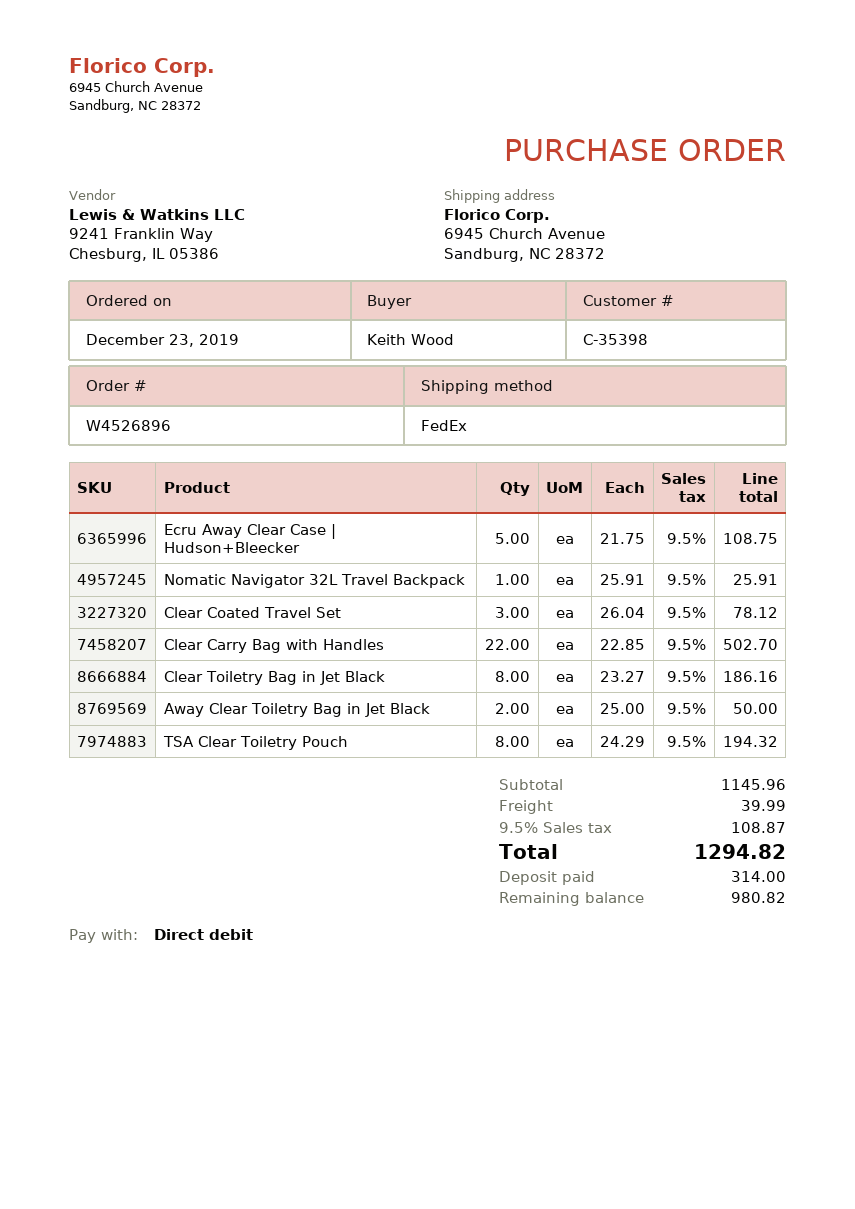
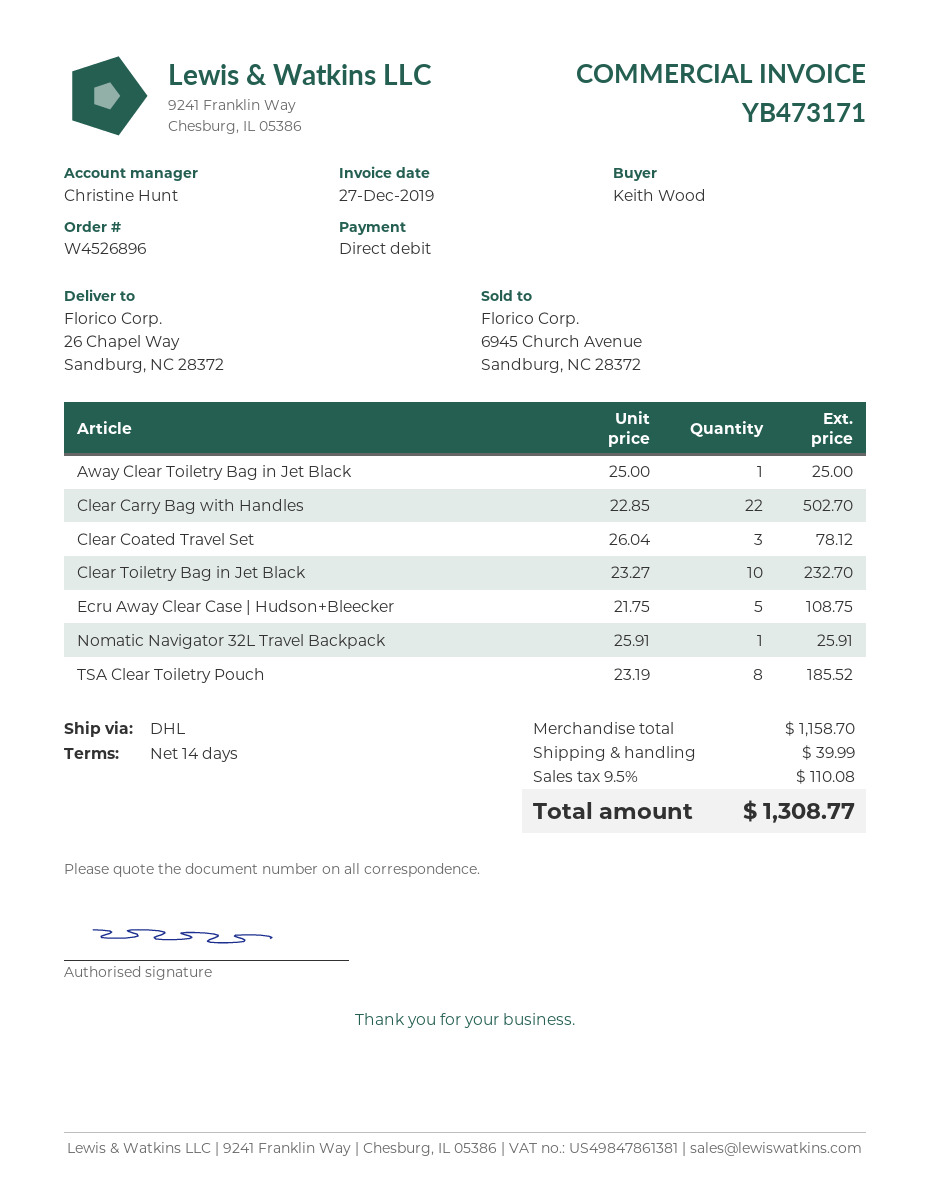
shipping method: FedEx -> DHL
ship to: 6945 Church Avenue, Sandburg, NC 28372 -> 26 Chapel Way, Sandburg, NC 28372
Clear Toiletry Bag in Jet Black: 8 x 23.27 = 186.16 -> 10 x 23.27 = 232.70
Away Clear Toiletry Bag in Jet Black: 2 x 25.00 = 50.00 -> 1 x 25.00 = 25.00
TSA Clear Toiletry Pouch: 8 x 24.29 = 194.32 -> 8 x 23.19 = 185.52
subtotal: 1145.96 -> 1158.70
tax: 9.5% = 108.87 -> 9.5% = 110.08
total: 1294.82 -> 1308.77

